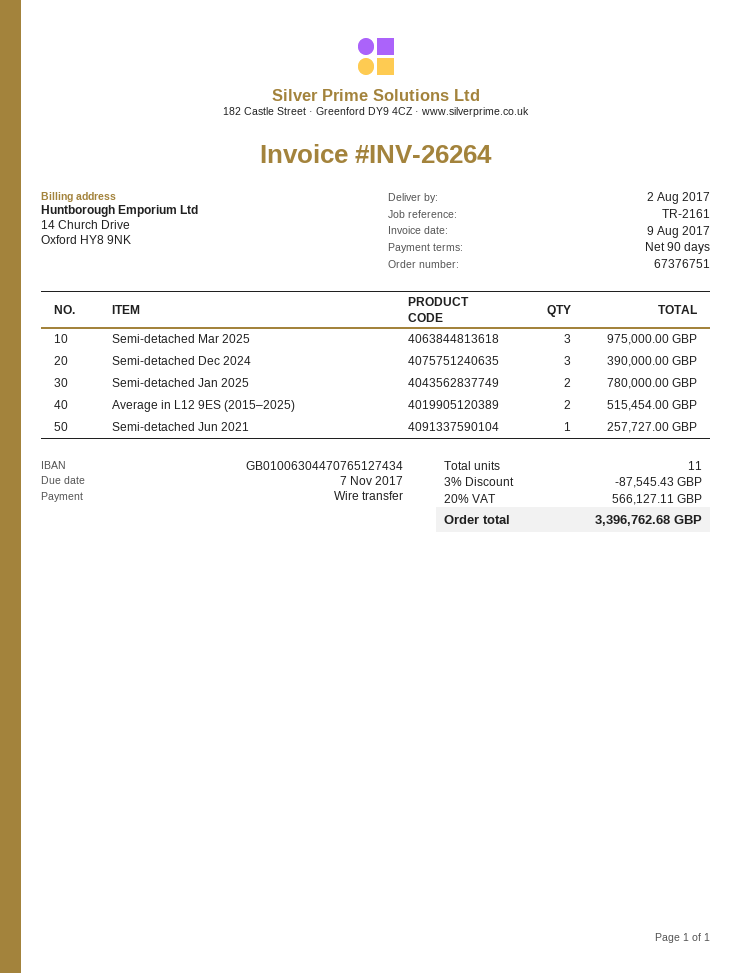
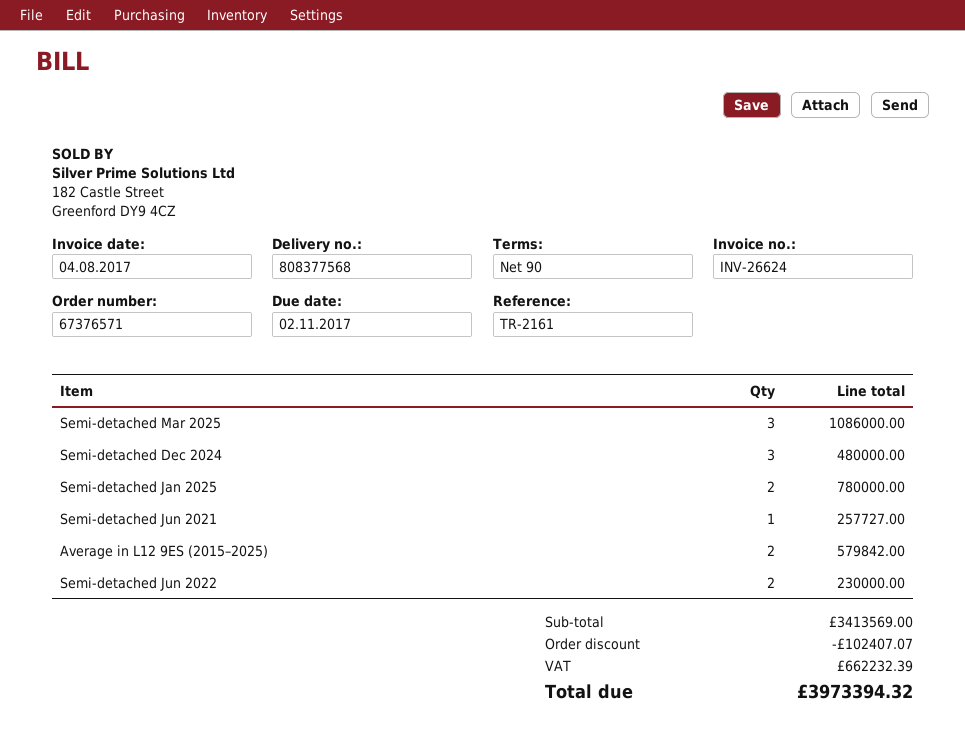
order number: 67376751 -> 67376571
invoice number: INV-26264 -> INV-26624
invoice date: 2017-08-09 -> 2017-08-04
due date: 2017-11-07 -> 2017-11-02
Semi-detached Mar 2025: 3 for 975000.00 -> 3 for 1086000.00
Semi-detached Dec 2024: 3 for 390000.00 -> 3 for 480000.00
Average in L12 9ES (2015–2025): 2 for 515454.00 -> 2 for 579842.00
Semi-detached Jun 2022: none -> 2 for 230000.00
discount: 87545.43 -> 102407.07
tax: 566127.11 -> 662232.39
total: 3396762.68 -> 3973394.32

